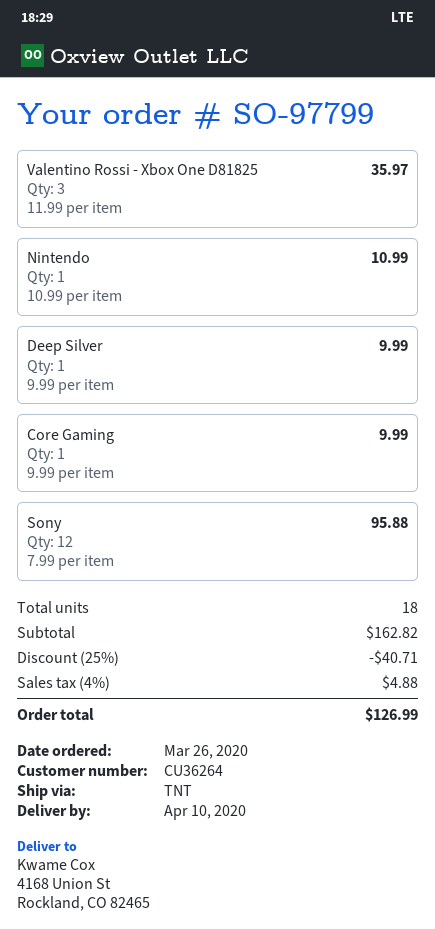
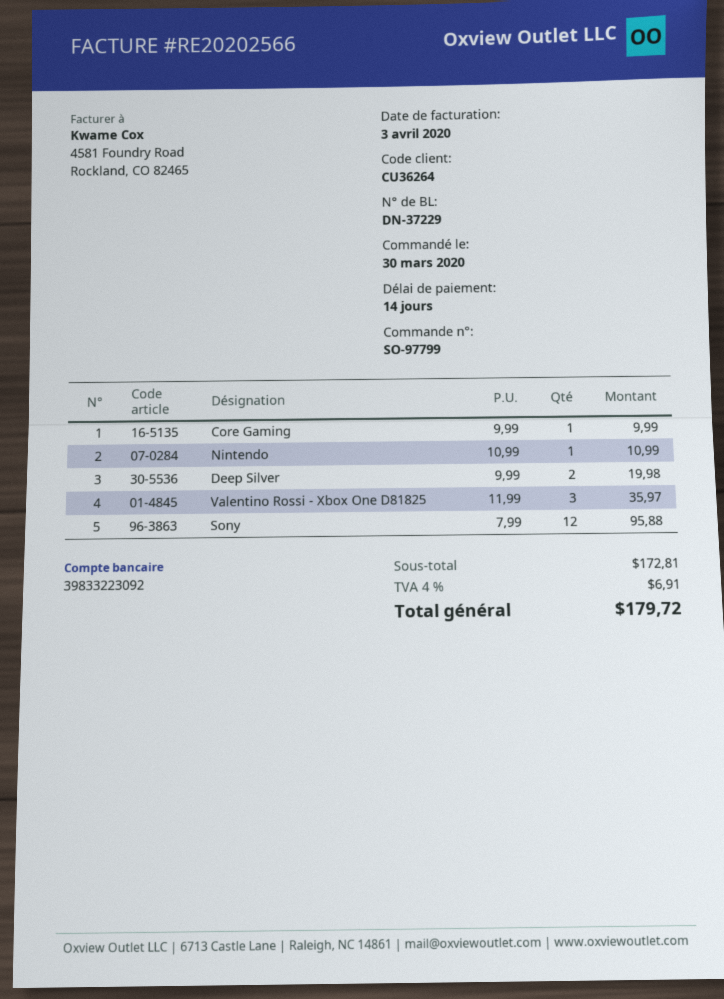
order date: 2020-03-26 -> 2020-03-30
Deep Silver: 1 x 9.99 = 9.99 -> 2 x 9.99 = 19.98
subtotal: 162.82 -> 172.81
discount: 25% = 40.71 -> none
tax: 4% = 4.88 -> 4% = 6.91
total: 126.99 -> 179.72

